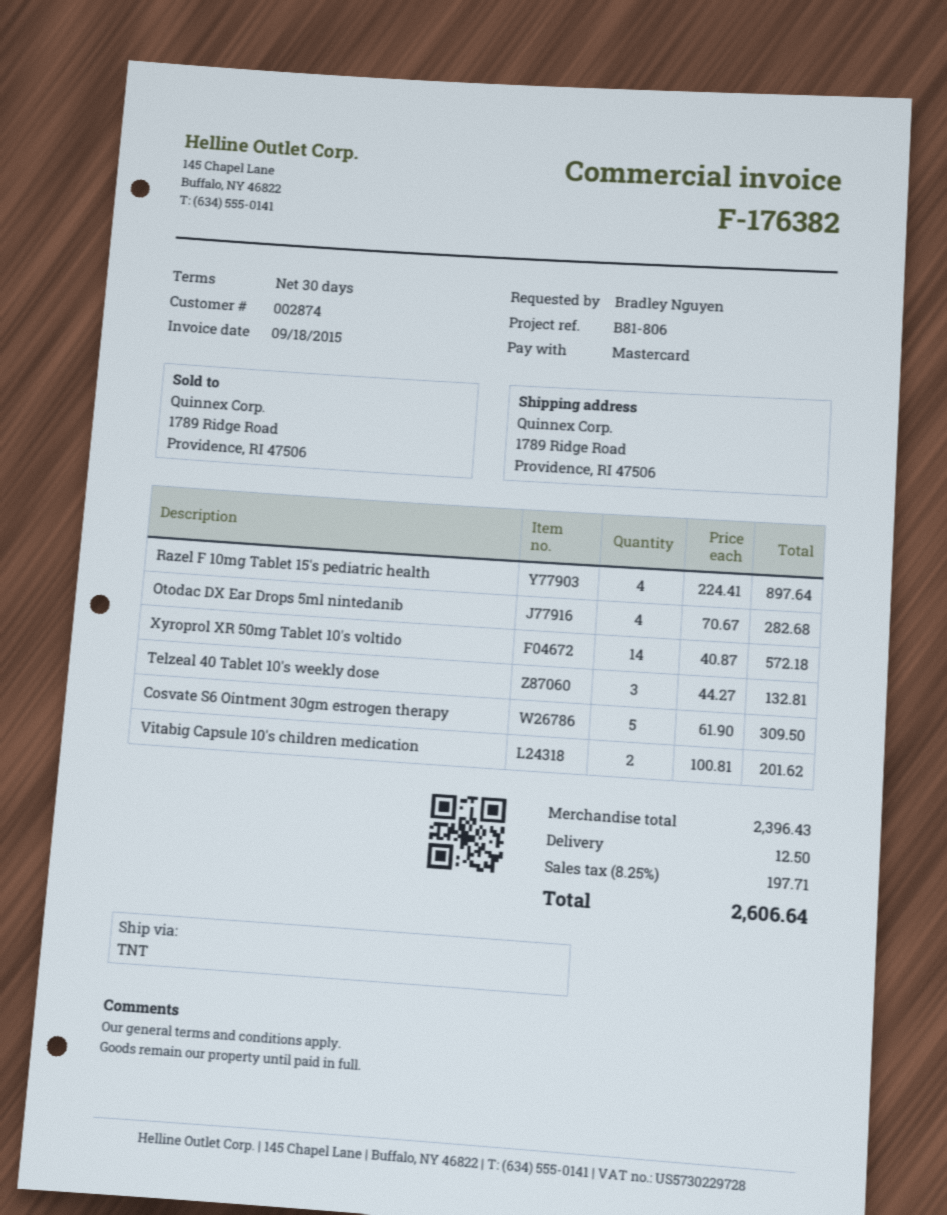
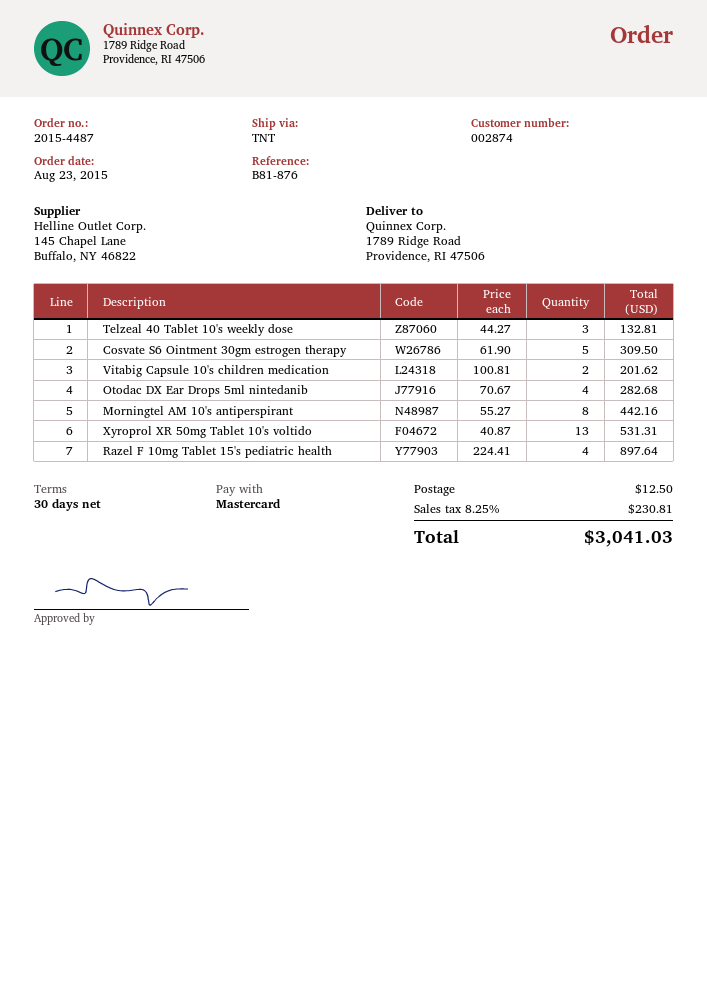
reference: B81-806 -> B81-876
Xyroprol XR 50mg Tablet 10's voltido: 14 x 40.87 = 572.18 -> 13 x 40.87 = 531.31
Morningtel AM 10's antiperspirant: none -> 8 x 55.27 = 442.16
tax: 8.25% = 197.71 -> 8.25% = 230.81
total: 2606.64 -> 3041.03

